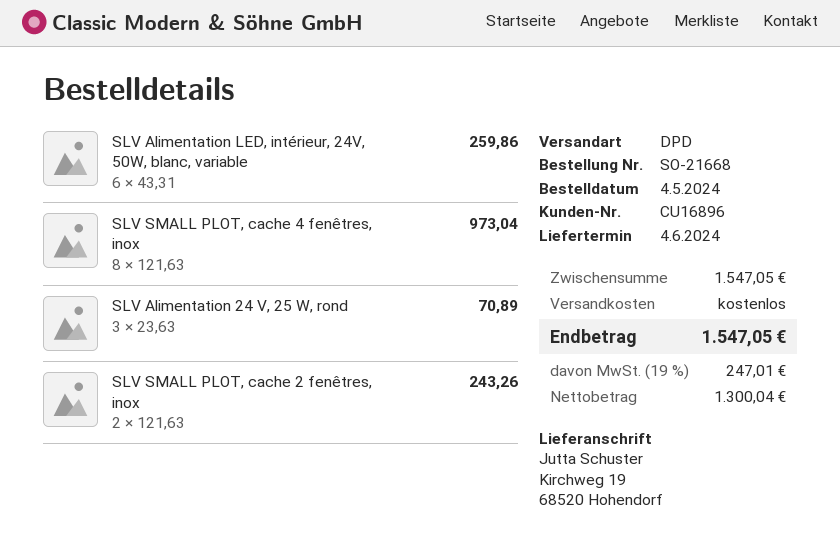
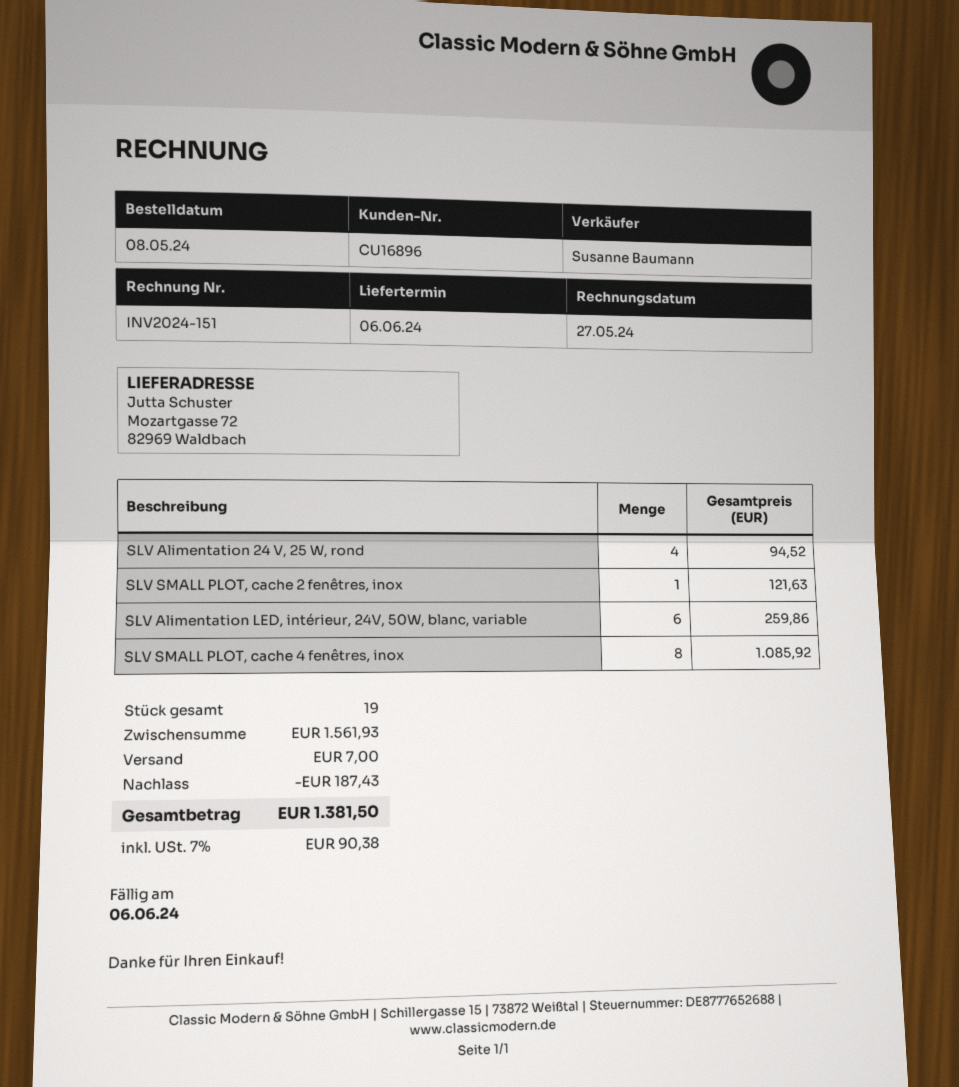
order date: 2024-05-04 -> 2024-05-08
delivery date: 2024-06-04 -> 2024-06-06
ship to: Kirchweg 19, 68520 Hohendorf -> Mozartgasse 72, 82969 Waldbach
SLV SMALL PLOT, cache 4 fenêtres, inox: 8 for 973.04 -> 8 for 1085.92
SLV Alimentation 24 V, 25 W, rond: 3 for 70.89 -> 4 for 94.52
SLV SMALL PLOT, cache 2 fenêtres, inox: 2 for 243.26 -> 1 for 121.63
subtotal: 1547.05 -> 1561.93
discount: none -> 187.43
shipping: 0.00 -> 7.00
tax: 19% = 247.01 -> 7% = 90.38
total: 1547.05 -> 1381.50

